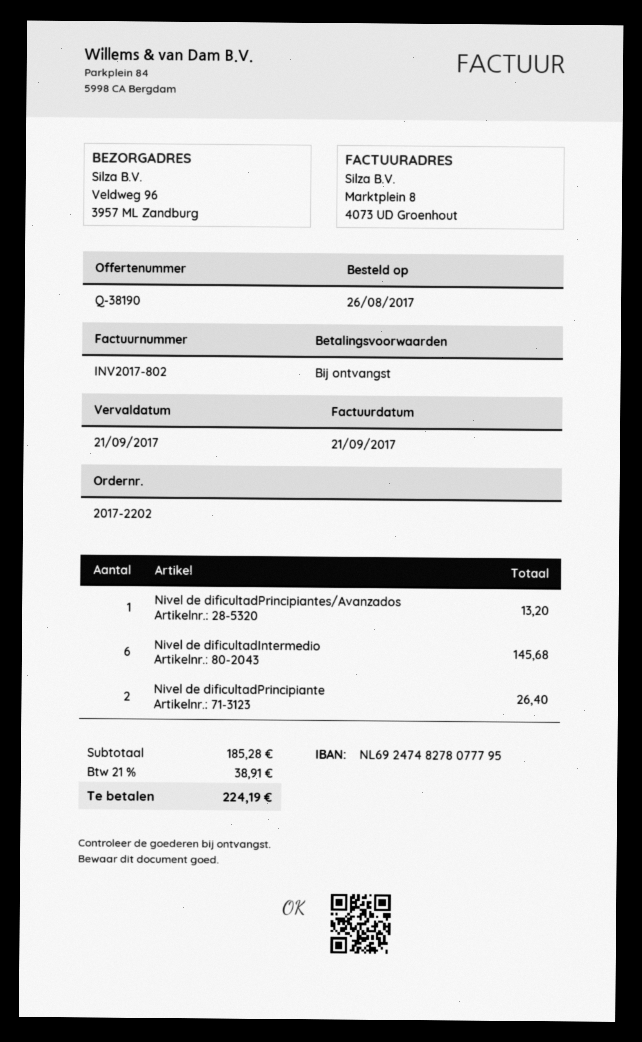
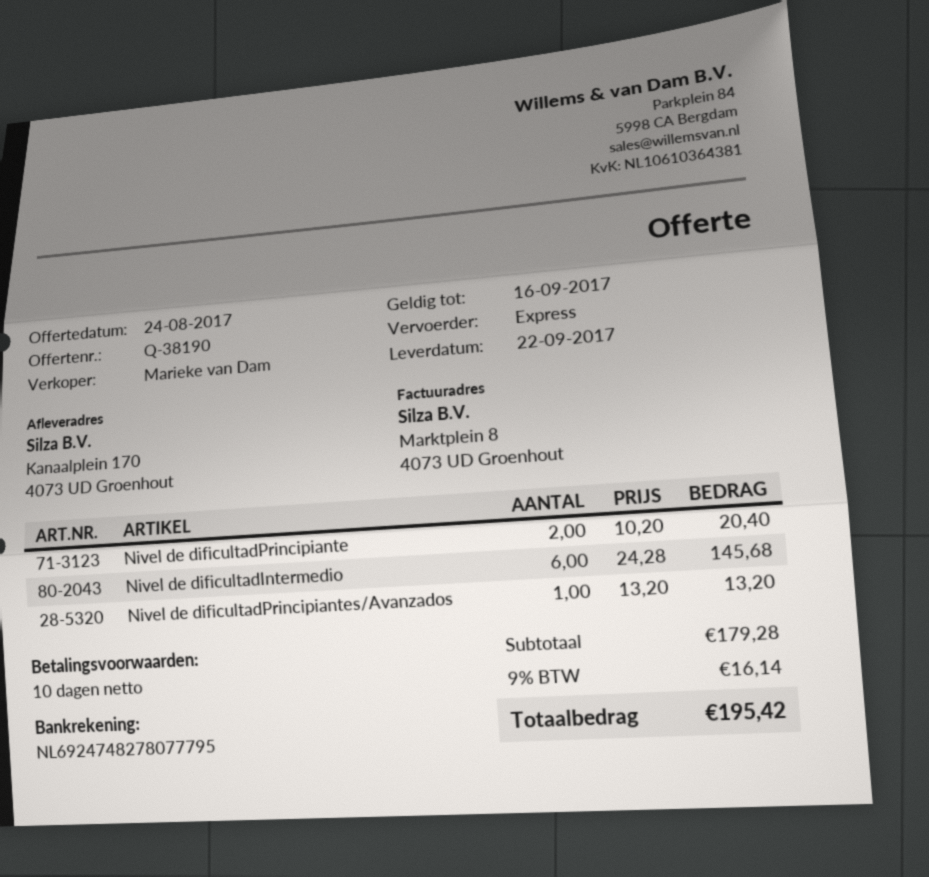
payment terms: on receipt -> 10 days
ship to: Veldweg 96, 3957 ML Zandburg -> Kanaalplein 170, 4073 UD Groenhout
Nivel de dificultadPrincipiante: 2 for 26.40 -> 2 for 20.40
subtotal: 185.28 -> 179.28
tax: 21% = 38.91 -> 9% = 16.14
total: 224.19 -> 195.42

